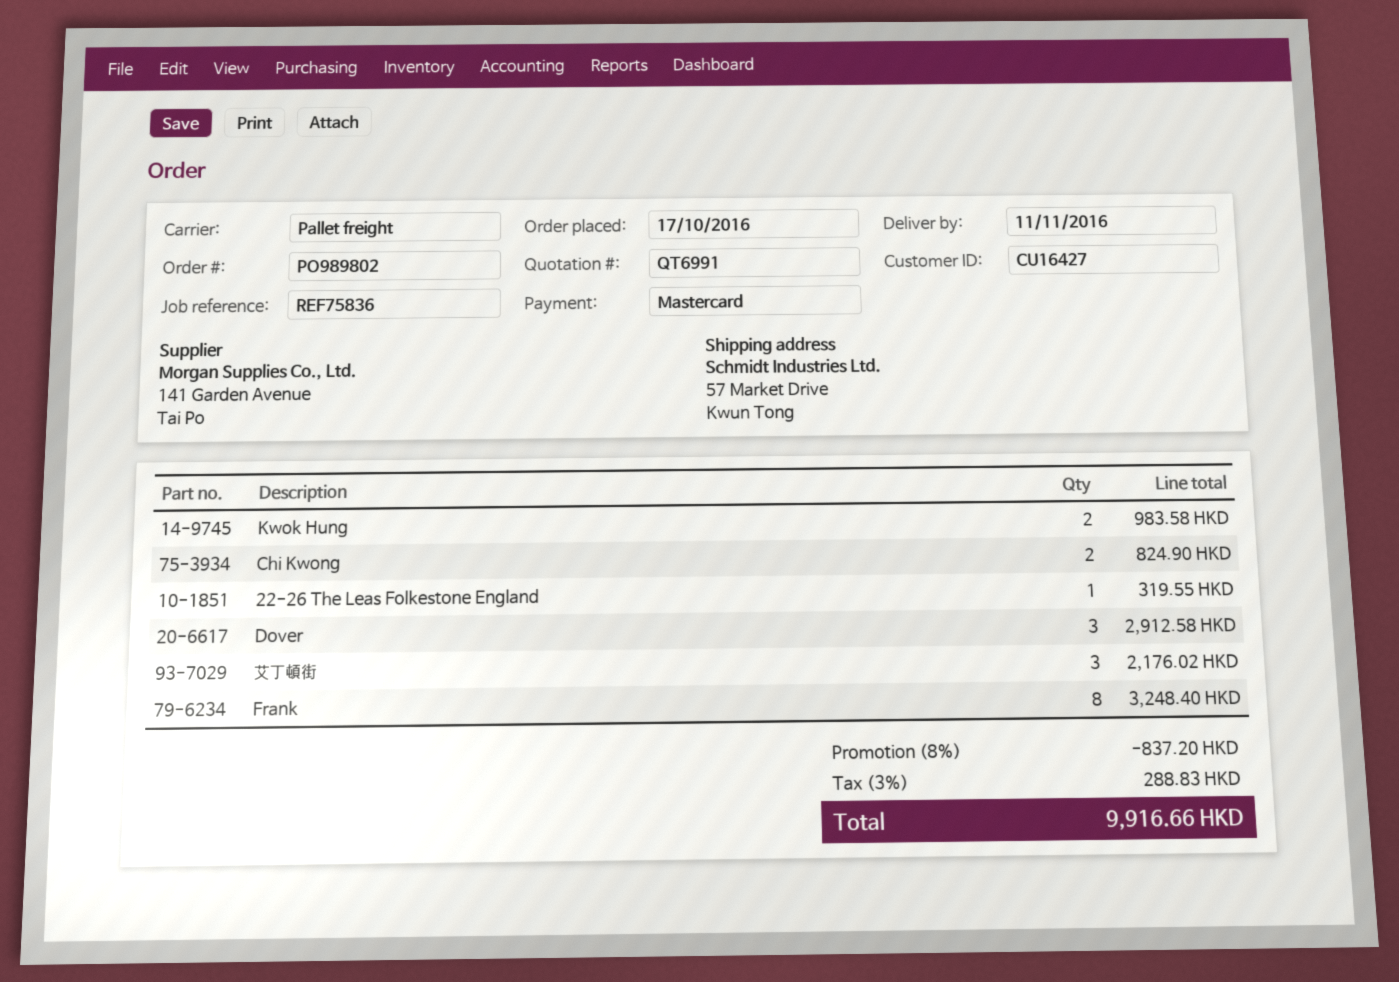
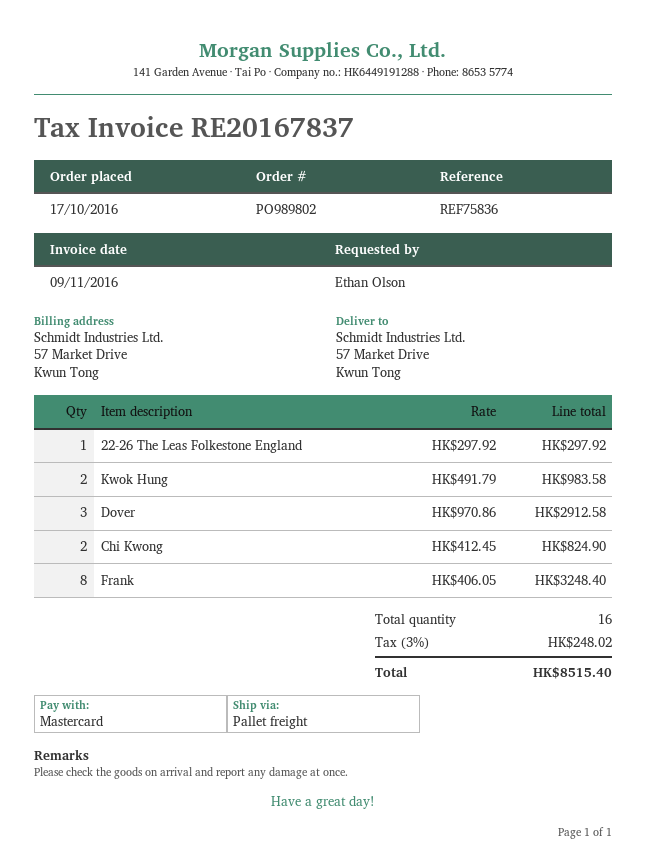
22-26 The Leas Folkestone England: 1 for 319.55 -> 1 for 297.92
艾丁頓街: 3 for 2176.02 -> none
discount: 8% = 837.20 -> none
tax: 3% = 288.83 -> 3% = 248.02
total: 9916.66 -> 8515.40

